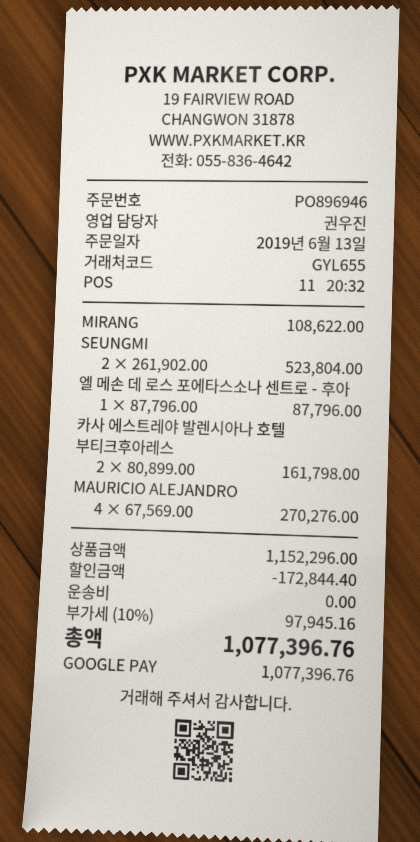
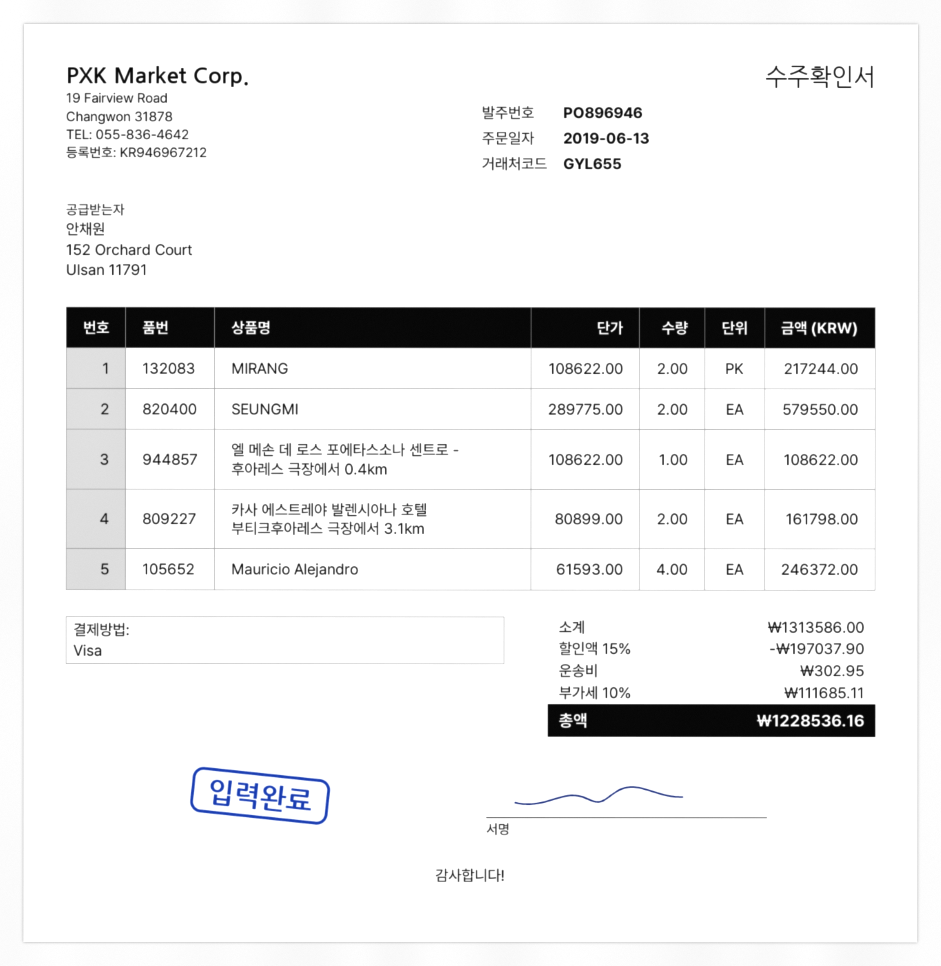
payment method: Google Pay -> Visa
MIRANG: 1 x 108622.00 = 108622.00 -> 2 x 108622.00 = 217244.00
SEUNGMI: 2 x 261902.00 = 523804.00 -> 2 x 289775.00 = 579550.00
엘 메손 데 로스 포에타스소나 센트로 - 후아: 1 x 87796.00 = 87796.00 -> 1 x 108622.00 = 108622.00
MAURICIO ALEJANDRO: 4 x 67569.00 = 270276.00 -> 4 x 61593.00 = 246372.00
subtotal: 1152296.00 -> 1313586.00
discount: 172844.40 -> 197037.90
shipping: 0.00 -> 302.95
tax: 10% = 97945.16 -> 10% = 111685.11
total: 1077396.76 -> 1228536.16

